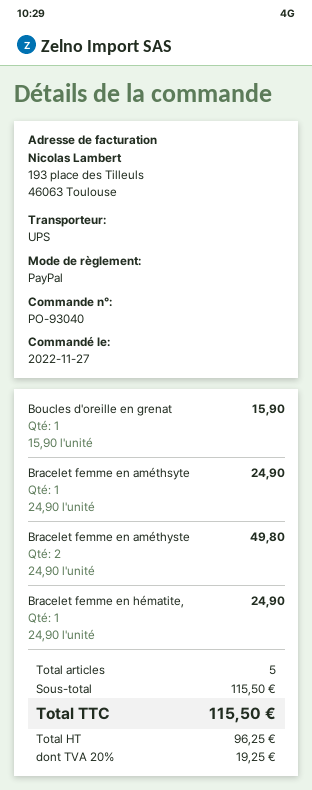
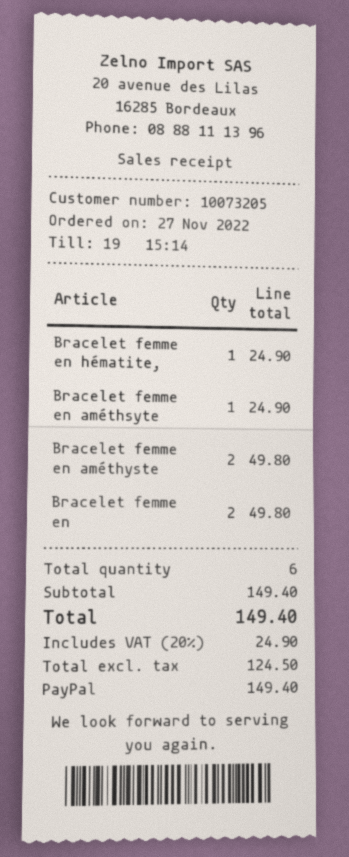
Boucles d'oreille en grenat: 1 for 15.90 -> none
Bracelet femme en: none -> 2 for 49.80
total quantity: 5 -> 6
subtotal: 115.50 -> 149.40
net: 96.25 -> 124.50
tax: 20% = 19.25 -> 20% = 24.90
total: 115.50 -> 149.40

